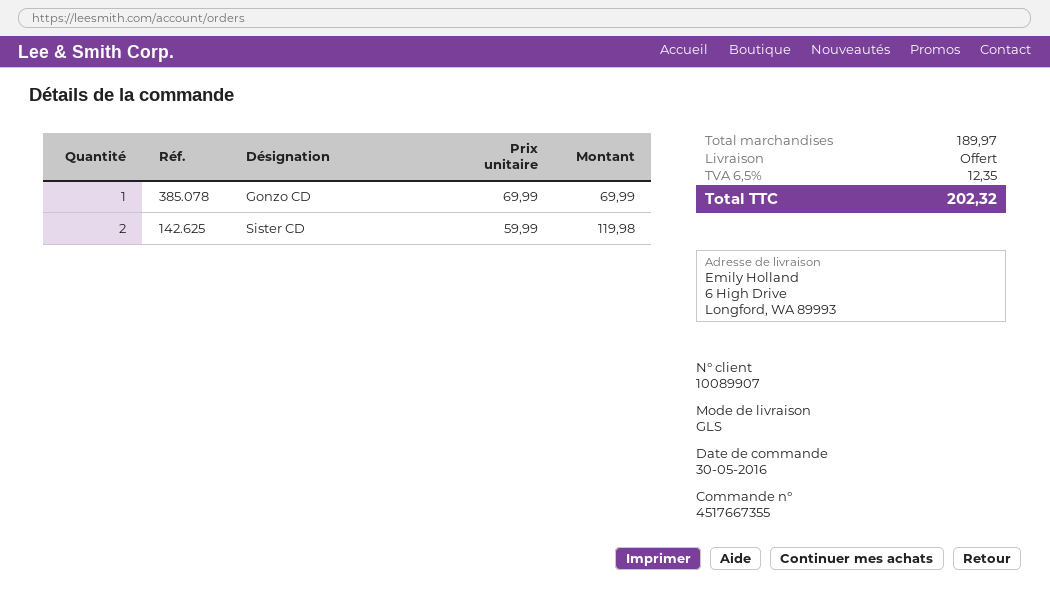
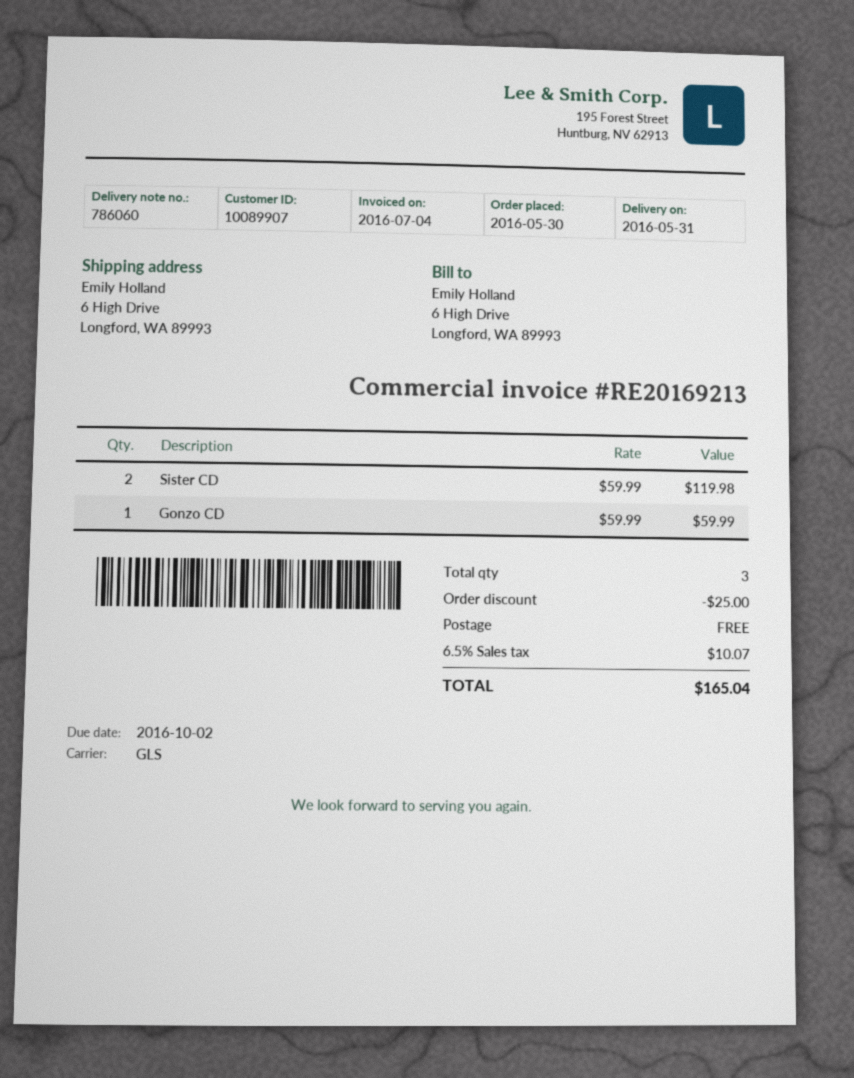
Gonzo CD: 1 x 69.99 = 69.99 -> 1 x 59.99 = 59.99
discount: none -> 25.00
tax: 6.5% = 12.35 -> 6.5% = 10.07
total: 202.32 -> 165.04

